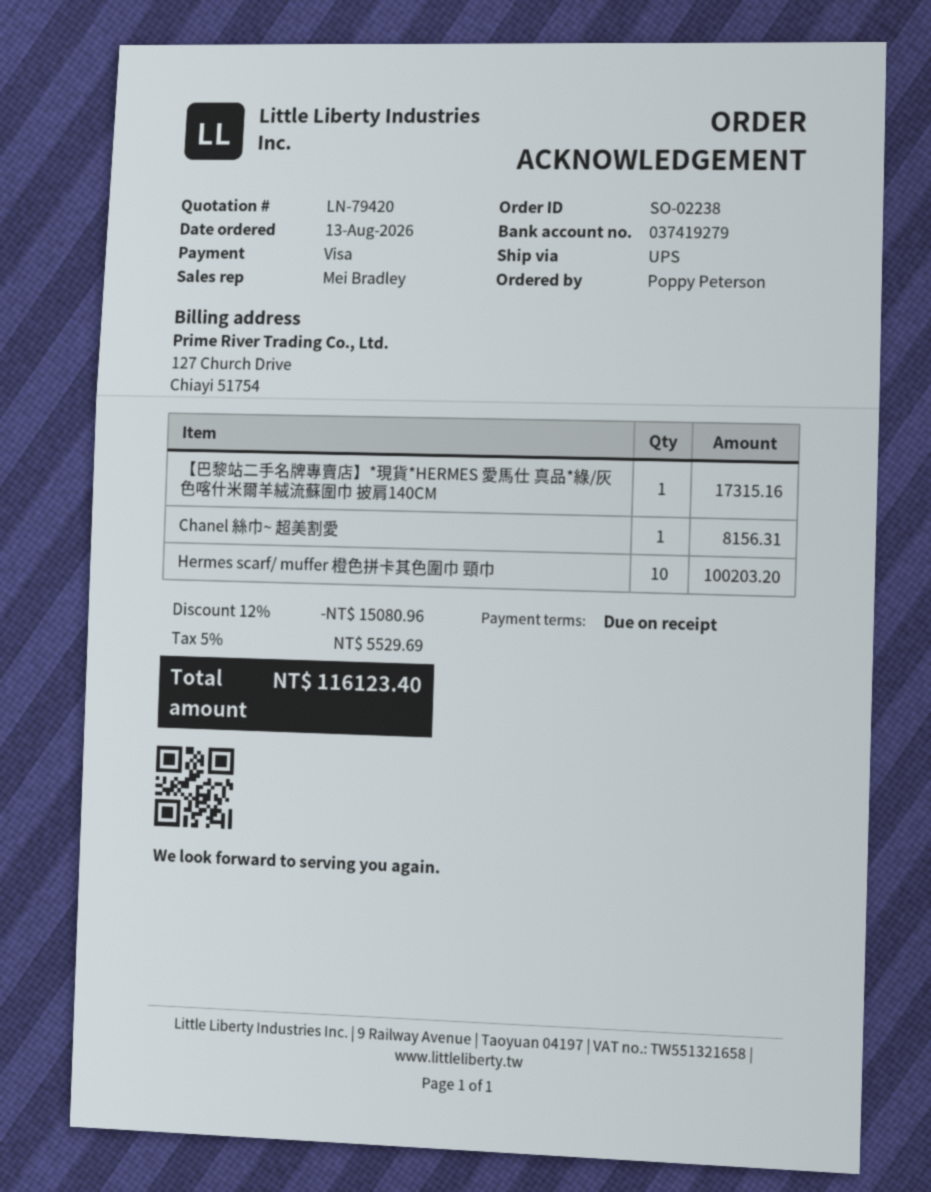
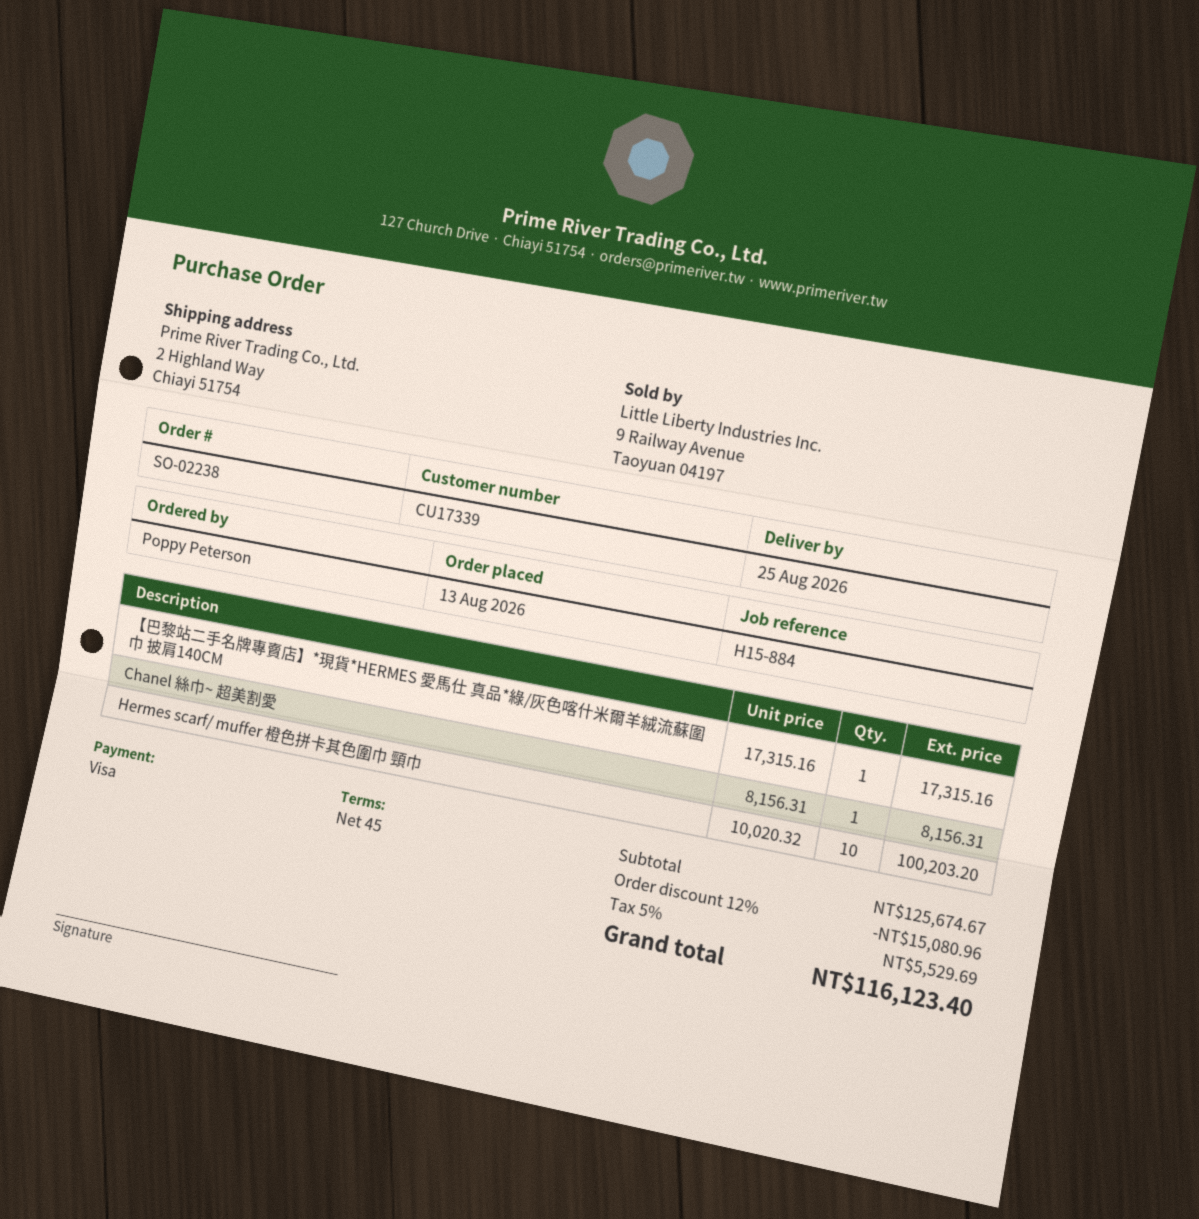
payment terms: on receipt -> 45 days

